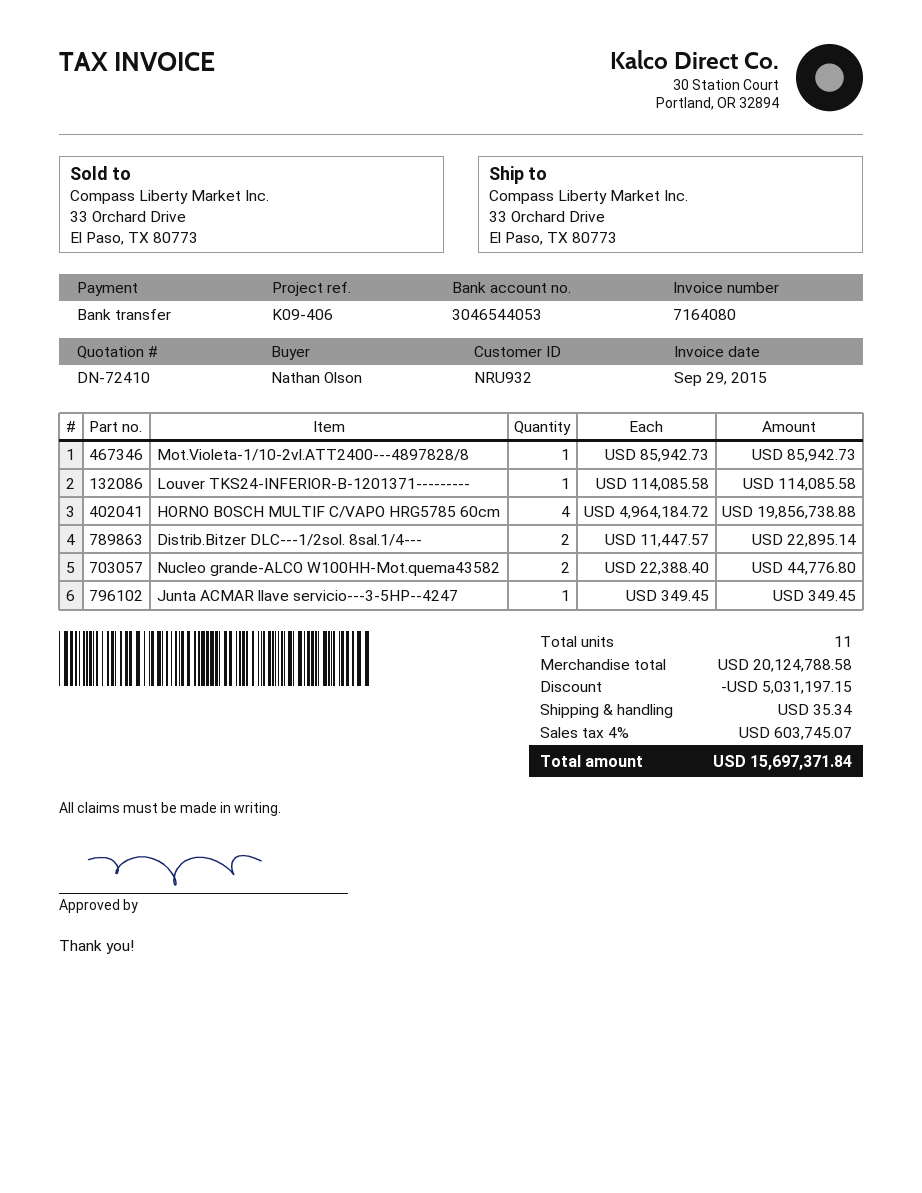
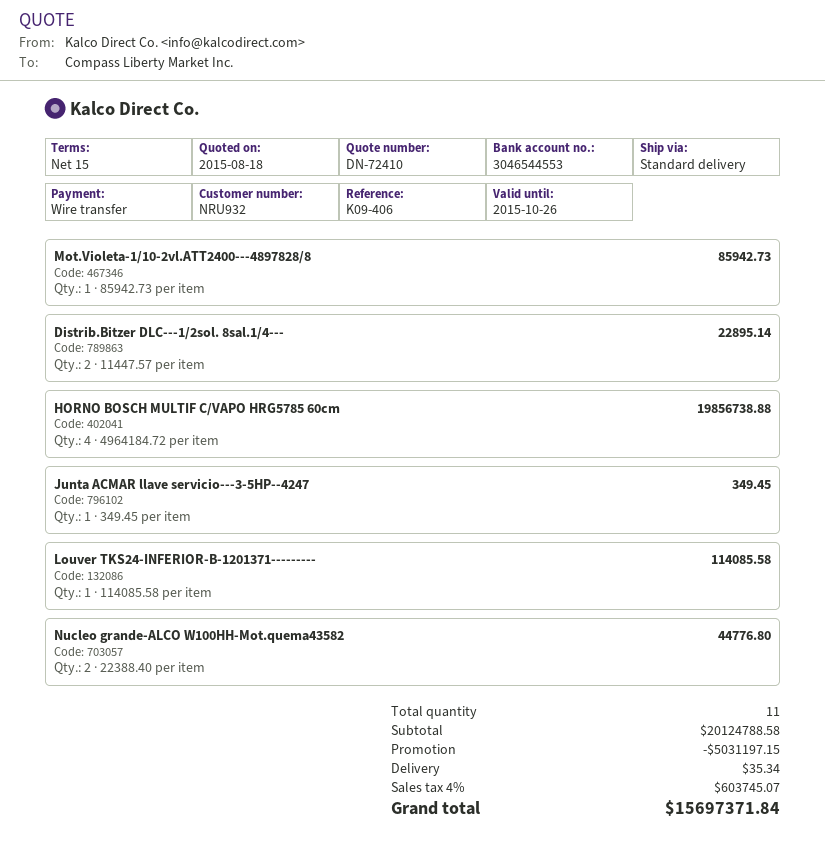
bank account: 3046544053 -> 3046544553

